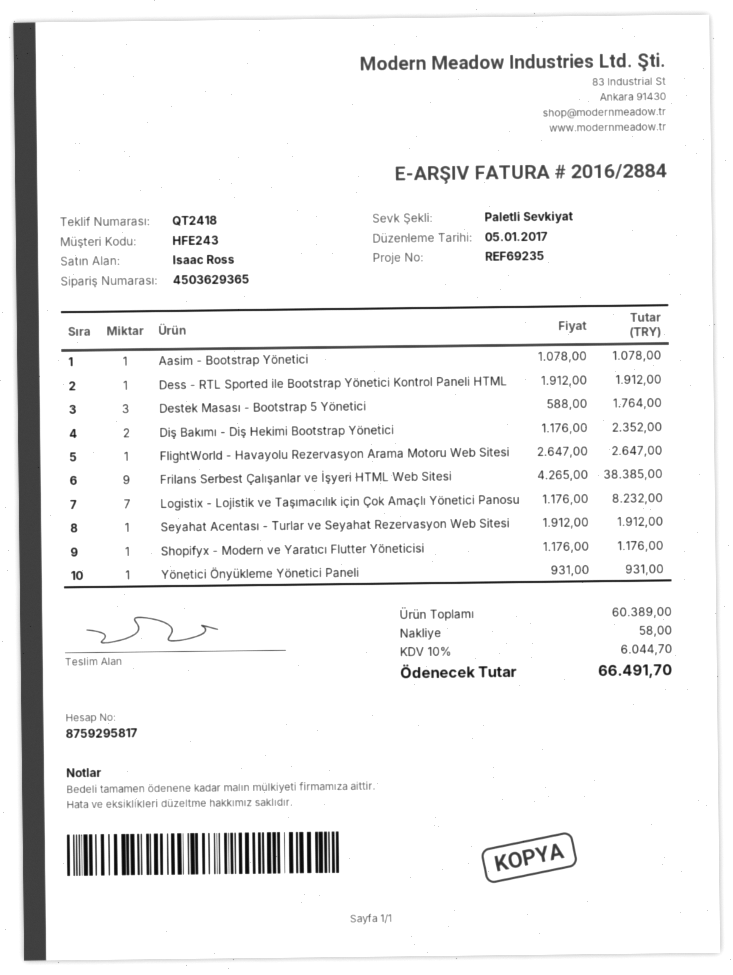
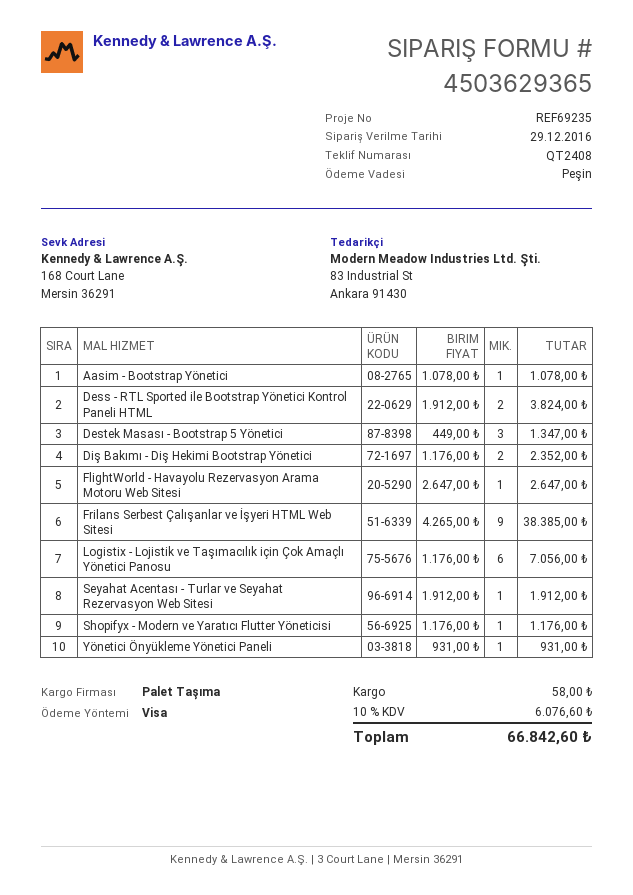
quote number: QT2418 -> QT2408
Dess - RTL Sported ile Bootstrap Yönetici Kontrol Paneli HTML: 1 x 1912.00 = 1912.00 -> 2 x 1912.00 = 3824.00
Destek Masası - Bootstrap 5 Yönetici: 3 x 588.00 = 1764.00 -> 3 x 449.00 = 1347.00
Logistix - Lojistik ve Taşımacılık için Çok Amaçlı Yönetici Panosu: 7 x 1176.00 = 8232.00 -> 6 x 1176.00 = 7056.00
tax: 10% = 6044.70 -> 10% = 6076.60
total: 66491.70 -> 66842.60

